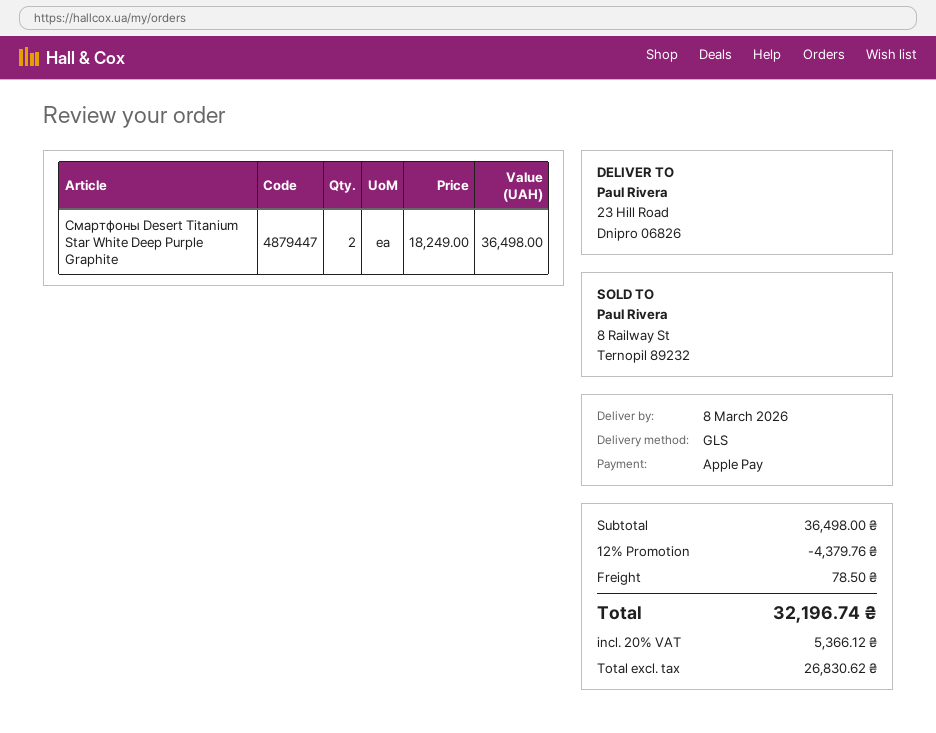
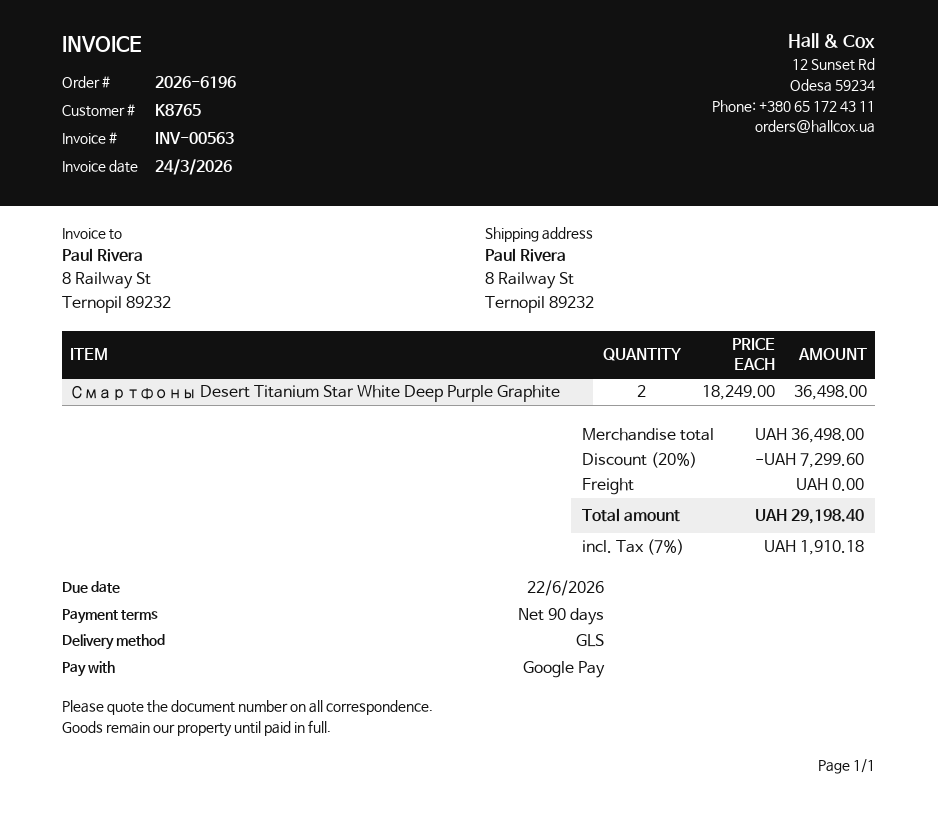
payment method: Apple Pay -> Google Pay
ship to: 23 Hill Road, Dnipro 06826 -> 8 Railway St, Ternopil 89232
discount: 12% = 4379.76 -> 20% = 7299.60
shipping: 78.50 -> 0.00
tax: 20% = 5366.12 -> 7% = 1910.18
total: 32196.74 -> 29198.40

